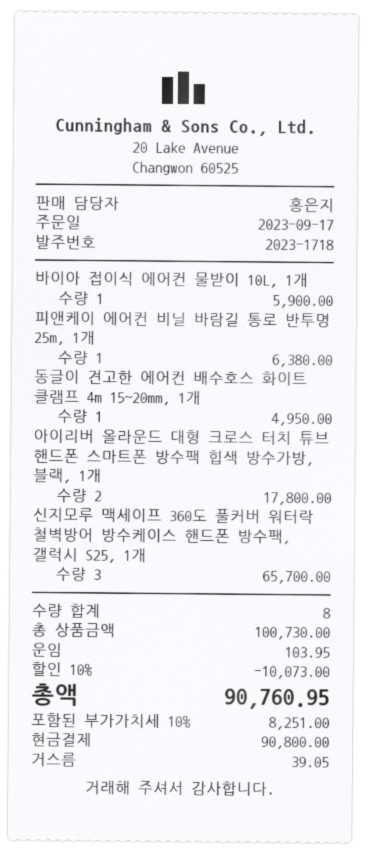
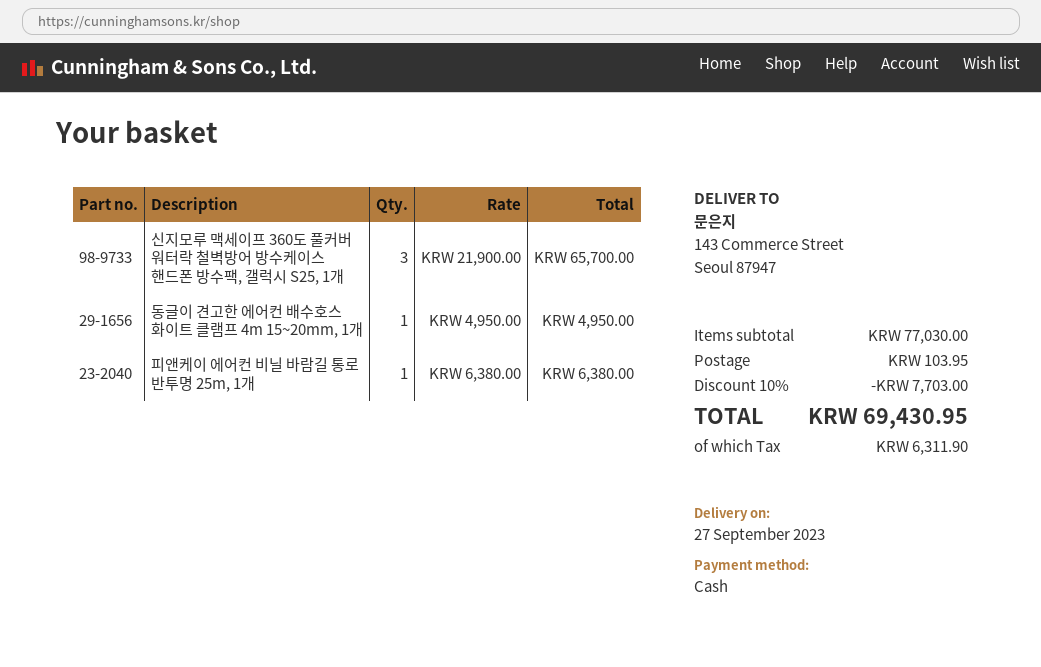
바이아 접이식 에어컨 물받이 10L, 1개: 1 for 5900.00 -> none
아이리버 올라운드 대형 크로스 터치 튜브 핸드폰 스마트폰 방수팩 힙색 방수가방, 블랙, 1개: 2 for 17800.00 -> none
subtotal: 100730.00 -> 77030.00
discount: 10% = 10073.00 -> 10% = 7703.00
tax: 8251.00 -> 6311.90
total: 90760.95 -> 69430.95

